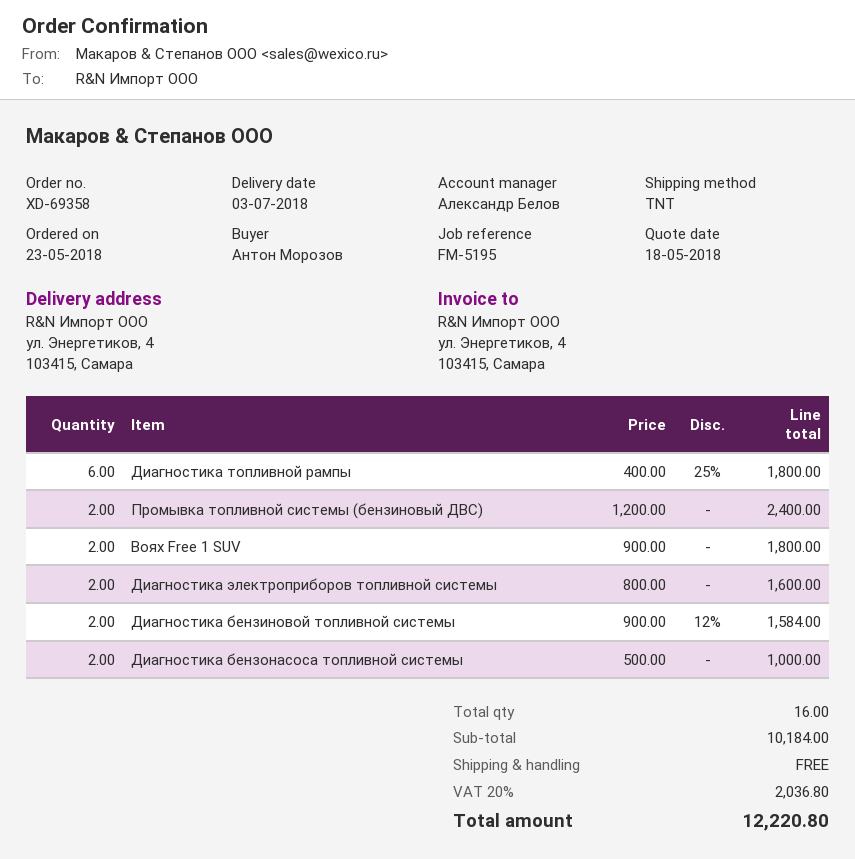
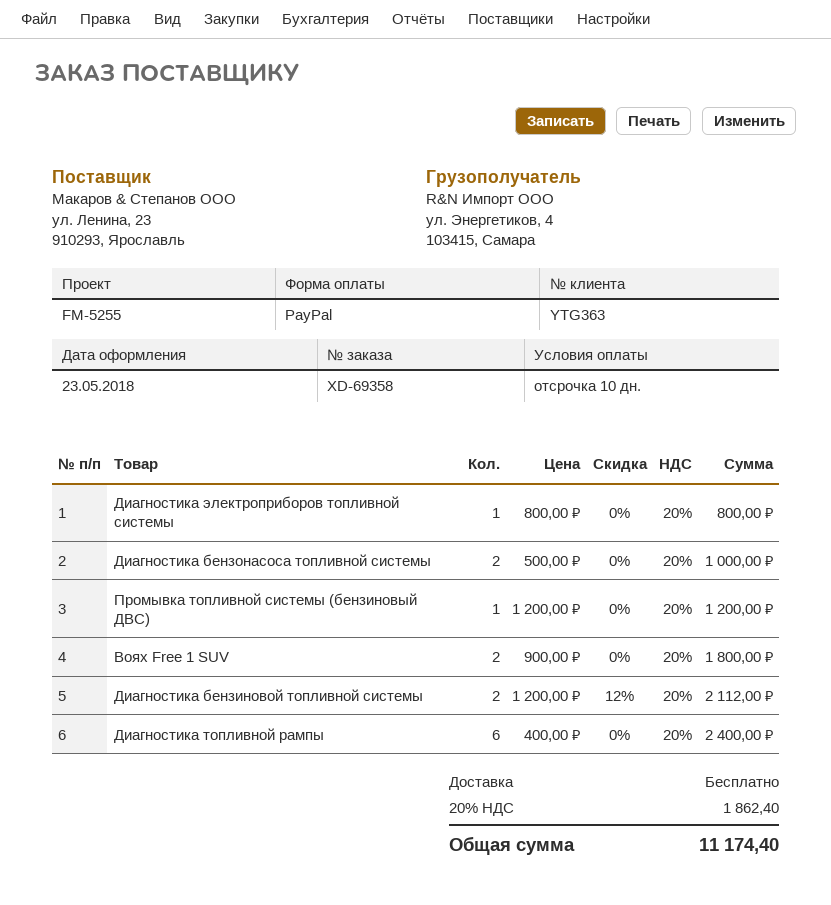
reference: FM-5195 -> FM-5255
Диагностика топливной рампы: 6 x 400.00 - 25% = 1800.00 -> 6 x 400.00 = 2400.00
Промывка топливной системы (бензиновый ДВС): 2 x 1200.00 = 2400.00 -> 1 x 1200.00 = 1200.00
Диагностика электроприборов топливной системы: 2 x 800.00 = 1600.00 -> 1 x 800.00 = 800.00
Диагностика бензиновой топливной системы: 2 x 900.00 - 12% = 1584.00 -> 2 x 1200.00 - 12% = 2112.00
tax: 20% = 2036.80 -> 20% = 1862.40
total: 12220.80 -> 11174.40

